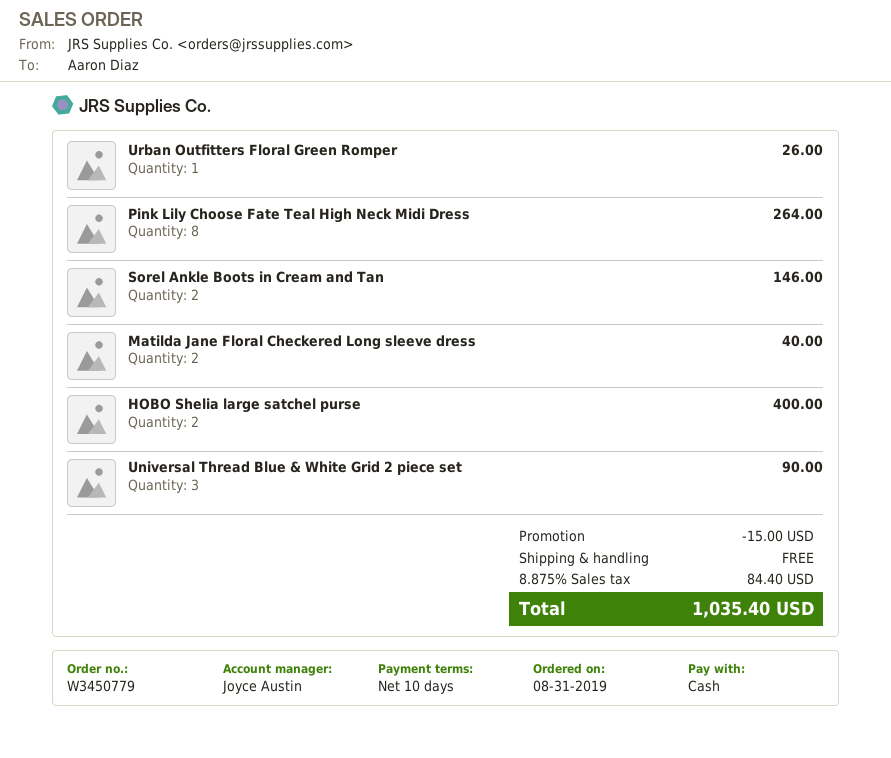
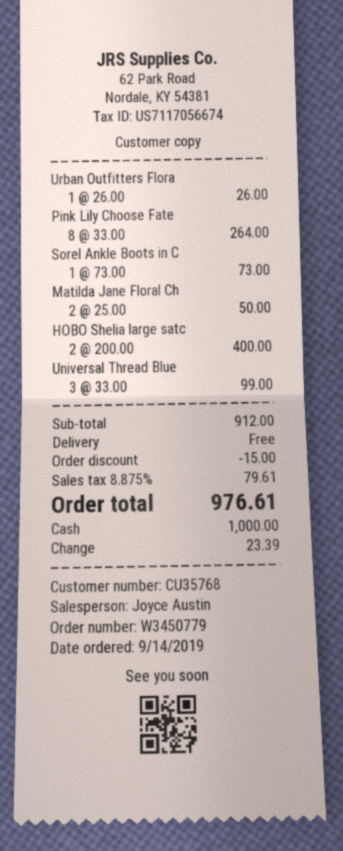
order date: 2019-08-31 -> 2019-09-14
Sorel Ankle Boots in Cream and Tan: 2 for 146.00 -> 1 for 73.00
Matilda Jane Floral Checkered Long sleeve dress: 2 for 40.00 -> 2 for 50.00
Universal Thread Blue & White Grid 2 piece set: 3 for 90.00 -> 3 for 99.00
tax: 8.875% = 84.40 -> 8.875% = 79.61
total: 1035.40 -> 976.61

